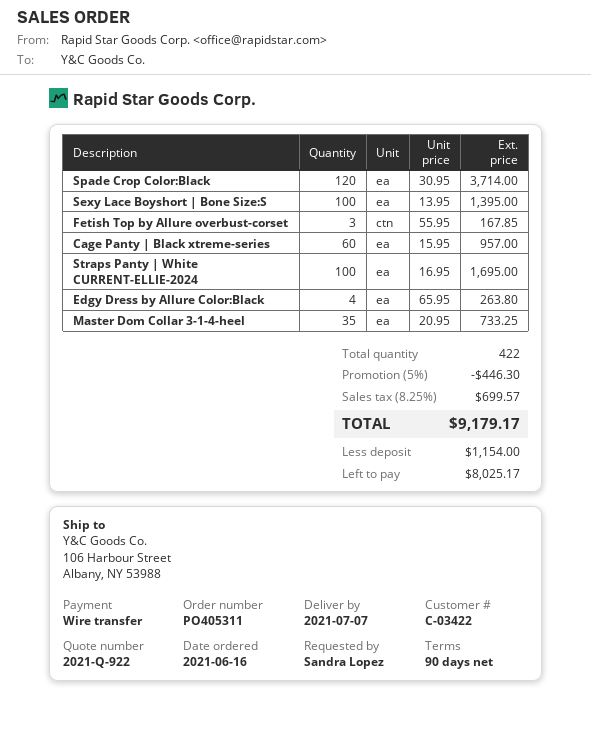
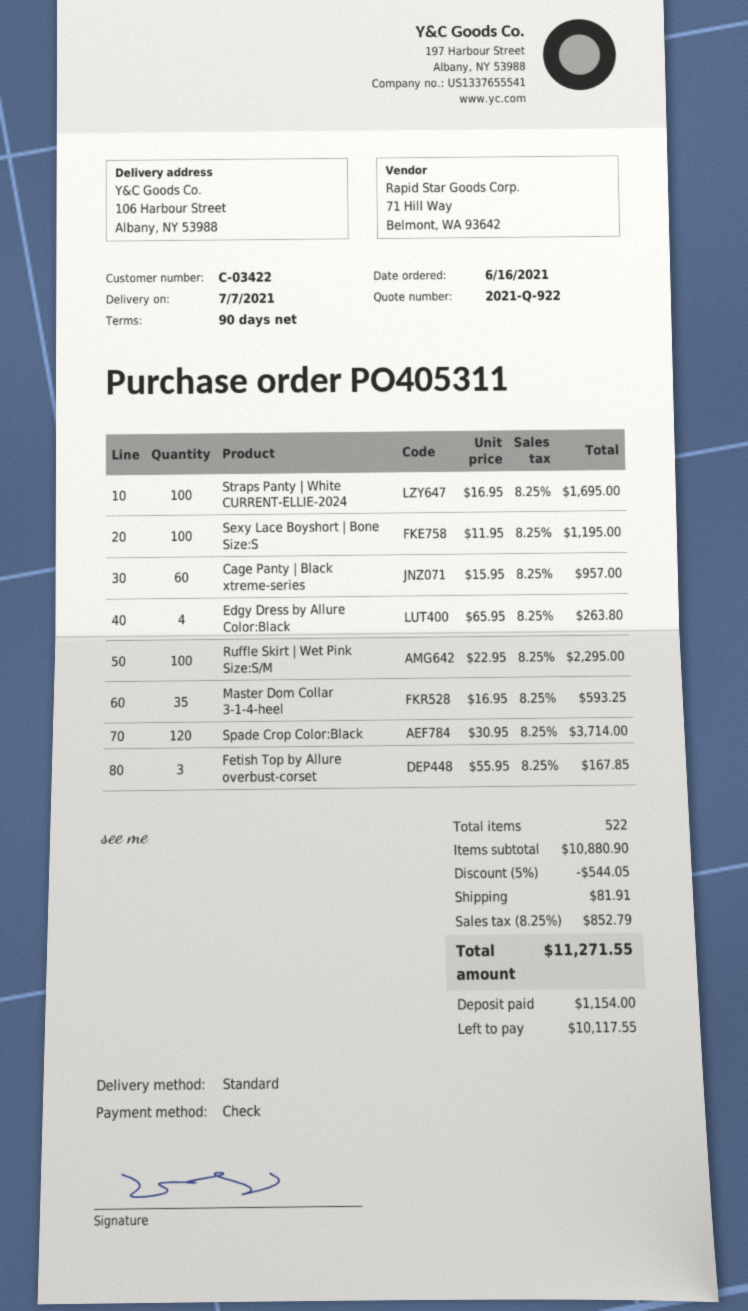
payment method: bank transfer -> cheque
Sexy Lace Boyshort | Bone Size:S: 100 x 13.95 = 1395.00 -> 100 x 11.95 = 1195.00
Master Dom Collar 3-1-4-heel: 35 x 20.95 = 733.25 -> 35 x 16.95 = 593.25
Ruffle Skirt | Wet Pink Size:S/M: none -> 100 x 22.95 = 2295.00
total quantity: 422 -> 522
discount: 5% = 446.30 -> 5% = 544.05
shipping: none -> 81.91
tax: 8.25% = 699.57 -> 8.25% = 852.79
total: 9179.17 -> 11271.55
balance: 8025.17 -> 10117.55

